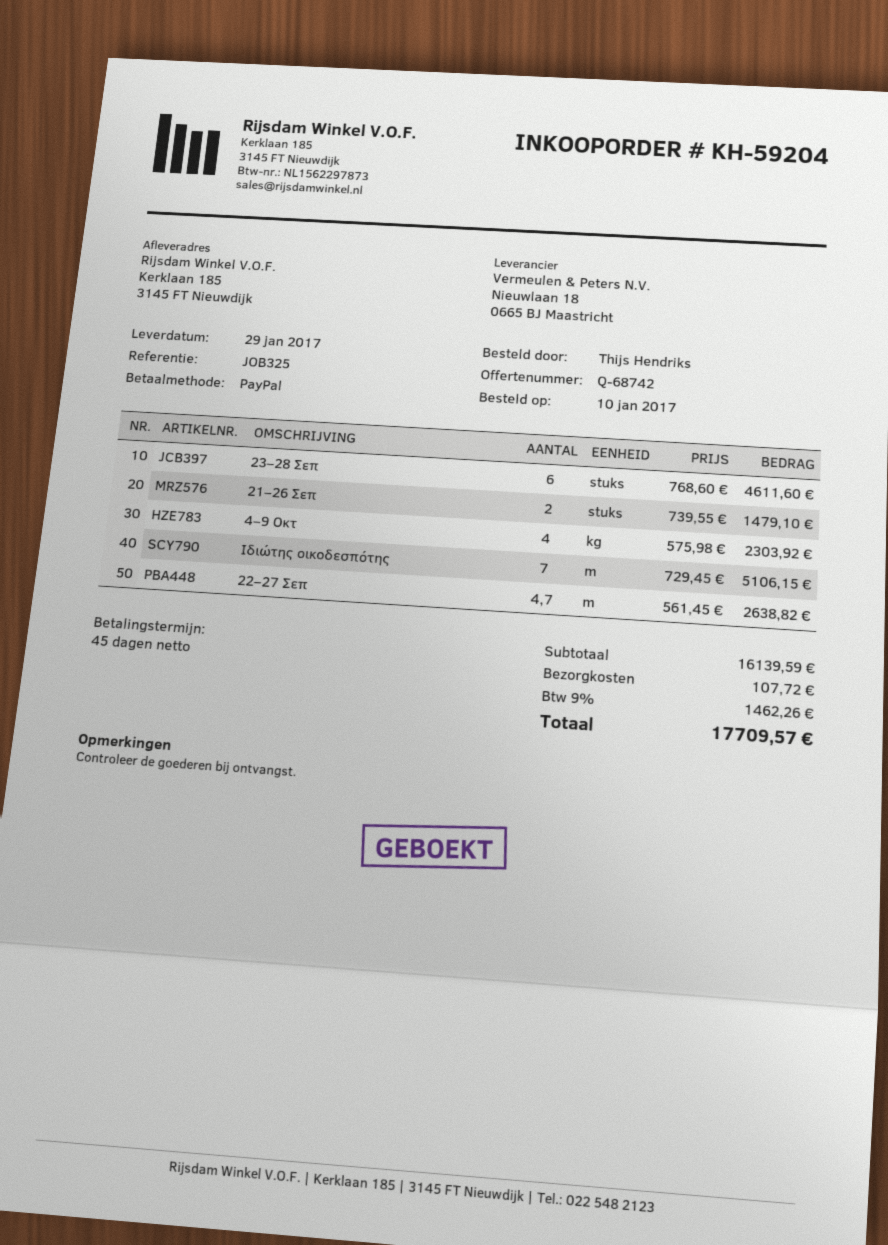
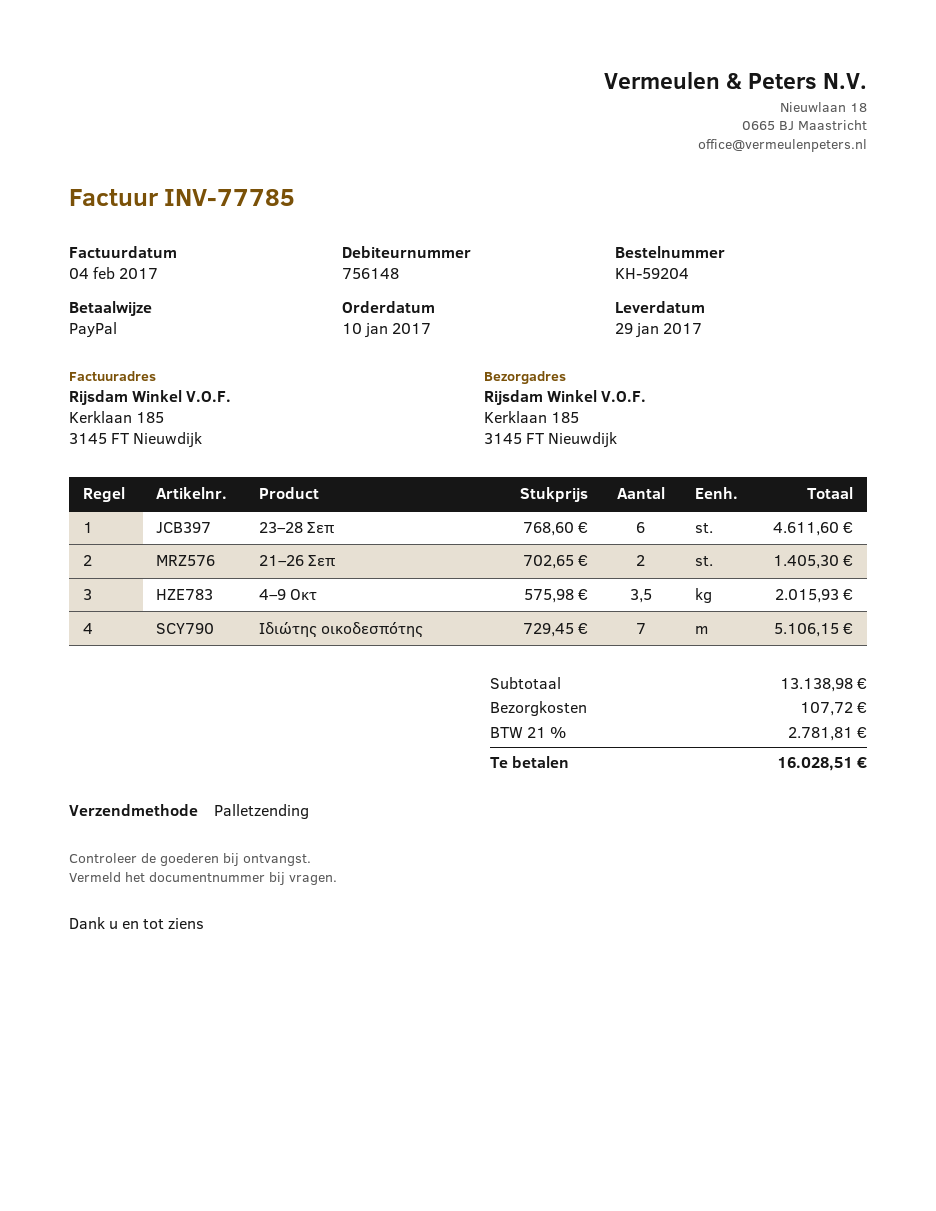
21–26 Σεπ: 2 x 739.55 = 1479.10 -> 2 x 702.65 = 1405.30
4–9 Οκτ: 4 x 575.98 = 2303.92 -> 3.5 x 575.98 = 2015.93
22–27 Σεπ: 4.7 x 561.45 = 2638.82 -> none
subtotal: 16139.59 -> 13138.98
tax: 9% = 1462.26 -> 21% = 2781.81
total: 17709.57 -> 16028.51

